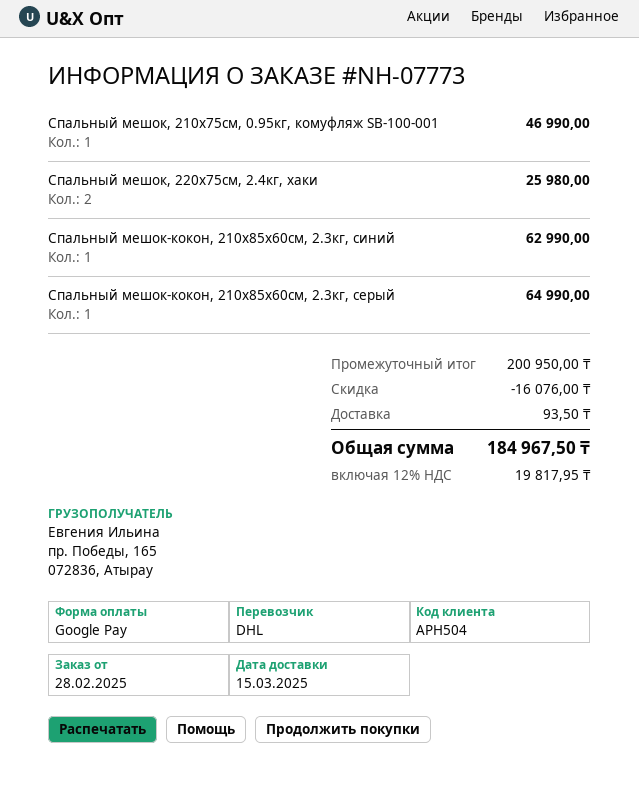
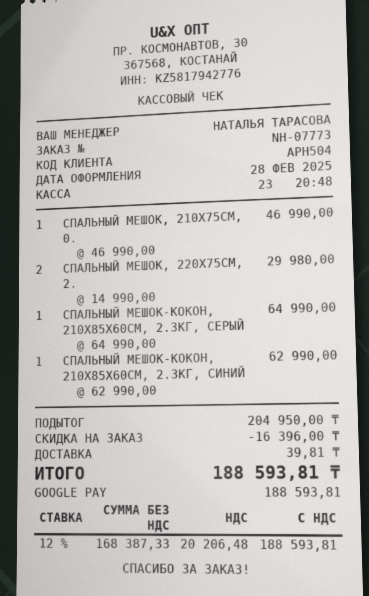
Спальный мешок, 220х75см, 2.4кг, хаки: 2 for 25980.00 -> 2 for 29980.00
subtotal: 200950.00 -> 204950.00
discount: 16076.00 -> 16396.00
shipping: 93.50 -> 39.81
tax: 12% = 19817.95 -> 12% = 20206.48
total: 184967.50 -> 188593.81

